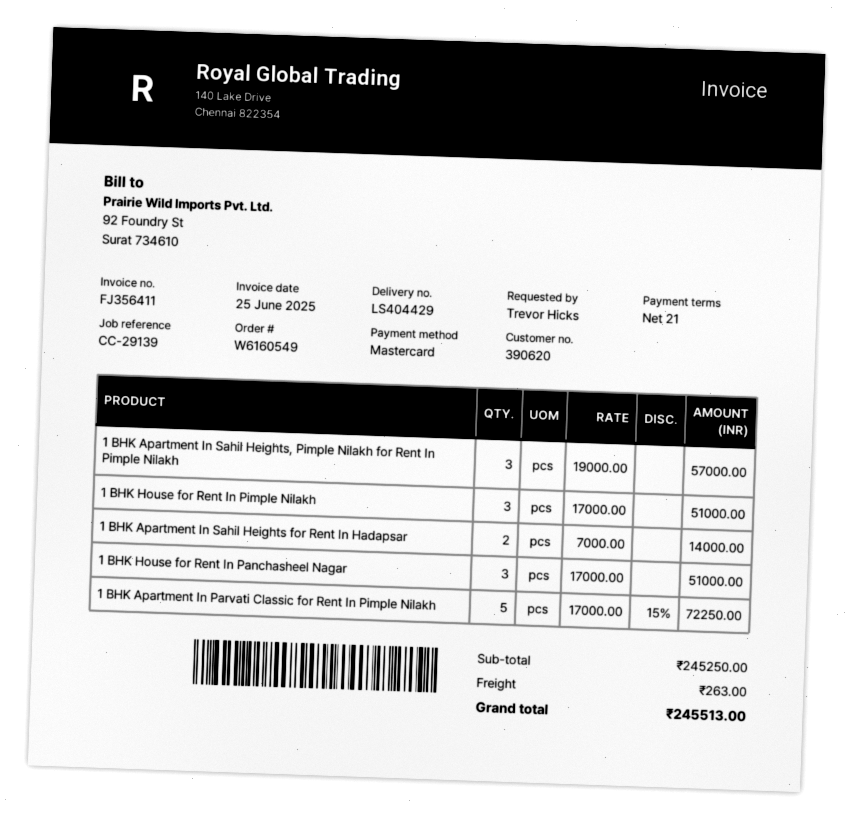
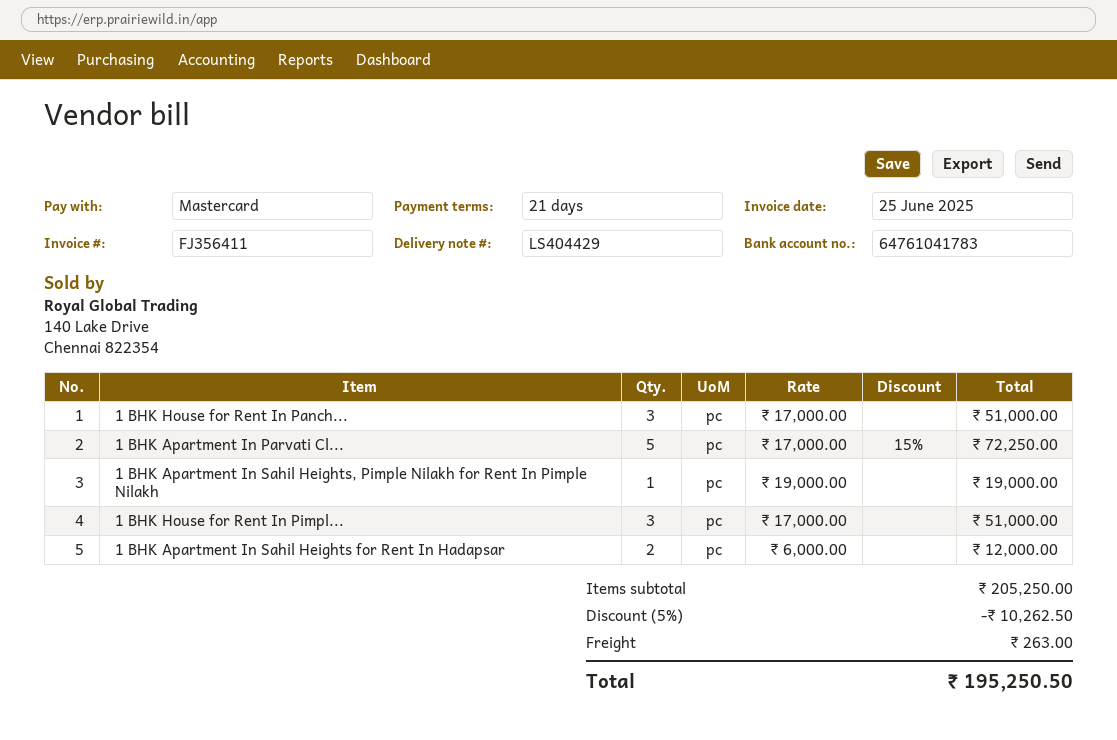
1 BHK Apartment In Sahil Heights, Pimple Nilakh for Rent In Pimple Nilakh: 3 x 19000.00 = 57000.00 -> 1 x 19000.00 = 19000.00
1 BHK Apartment In Sahil Heights for Rent In Hadapsar: 2 x 7000.00 = 14000.00 -> 2 x 6000.00 = 12000.00
subtotal: 245250.00 -> 205250.00
discount: none -> 5% = 10262.50
total: 245513.00 -> 195250.50

